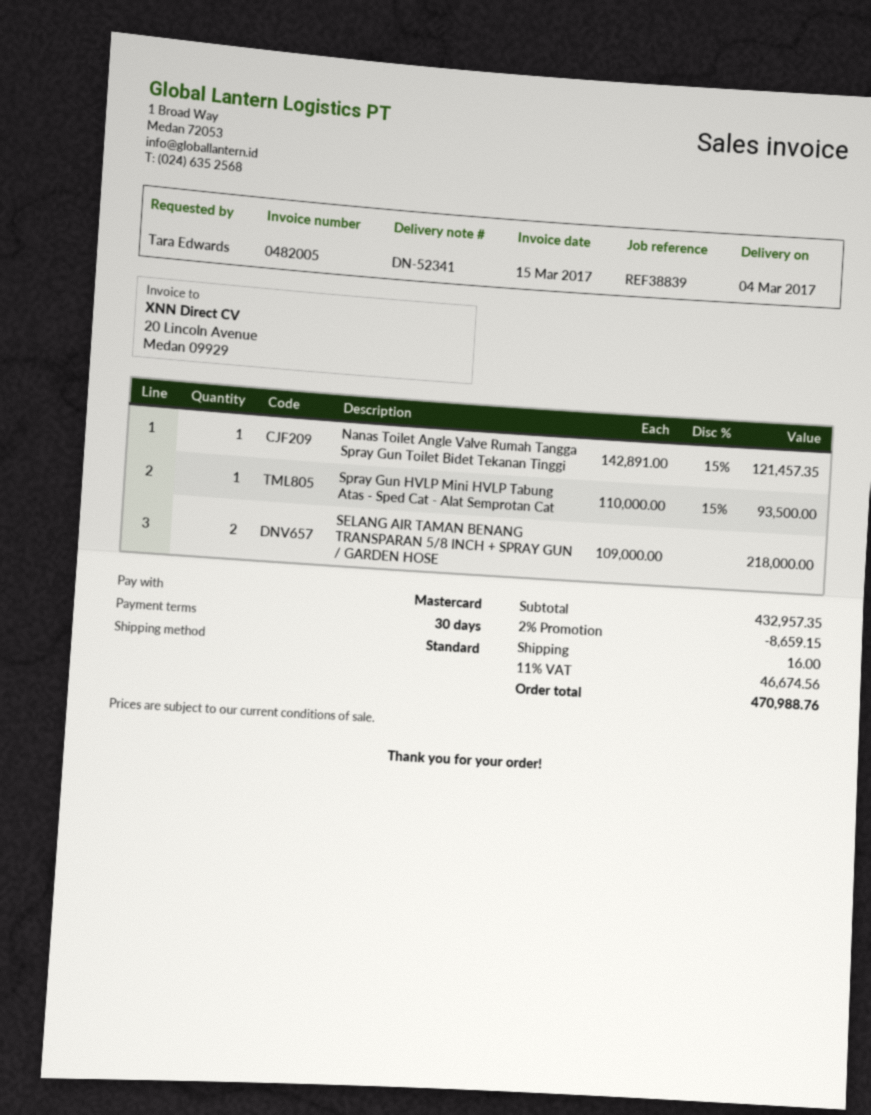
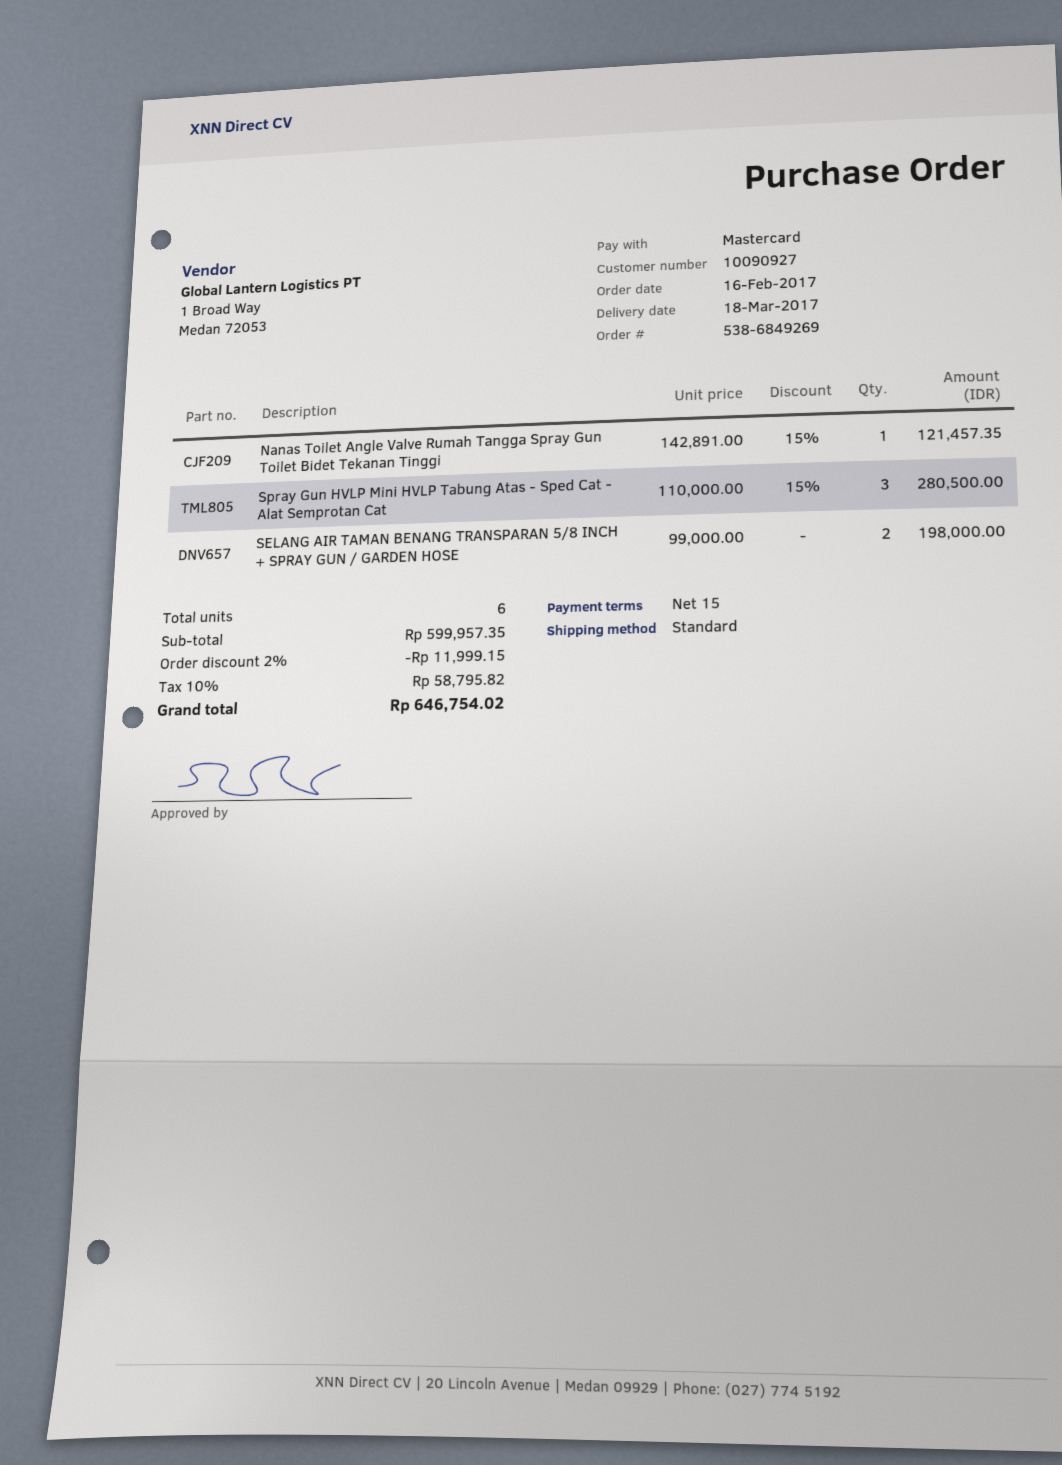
delivery date: 2017-03-04 -> 2017-03-18
payment terms: 30 days -> 15 days
Spray Gun HVLP Mini HVLP Tabung Atas - Sped Cat - Alat Semprotan Cat: 1 x 110000.00 - 15% = 93500.00 -> 3 x 110000.00 - 15% = 280500.00
SELANG AIR TAMAN BENANG TRANSPARAN 5/8 INCH + SPRAY GUN / GARDEN HOSE: 2 x 109000.00 = 218000.00 -> 2 x 99000.00 = 198000.00
subtotal: 432957.35 -> 599957.35
discount: 2% = 8659.15 -> 2% = 11999.15
shipping: 16.00 -> none
tax: 11% = 46674.56 -> 10% = 58795.82
total: 470988.76 -> 646754.02

